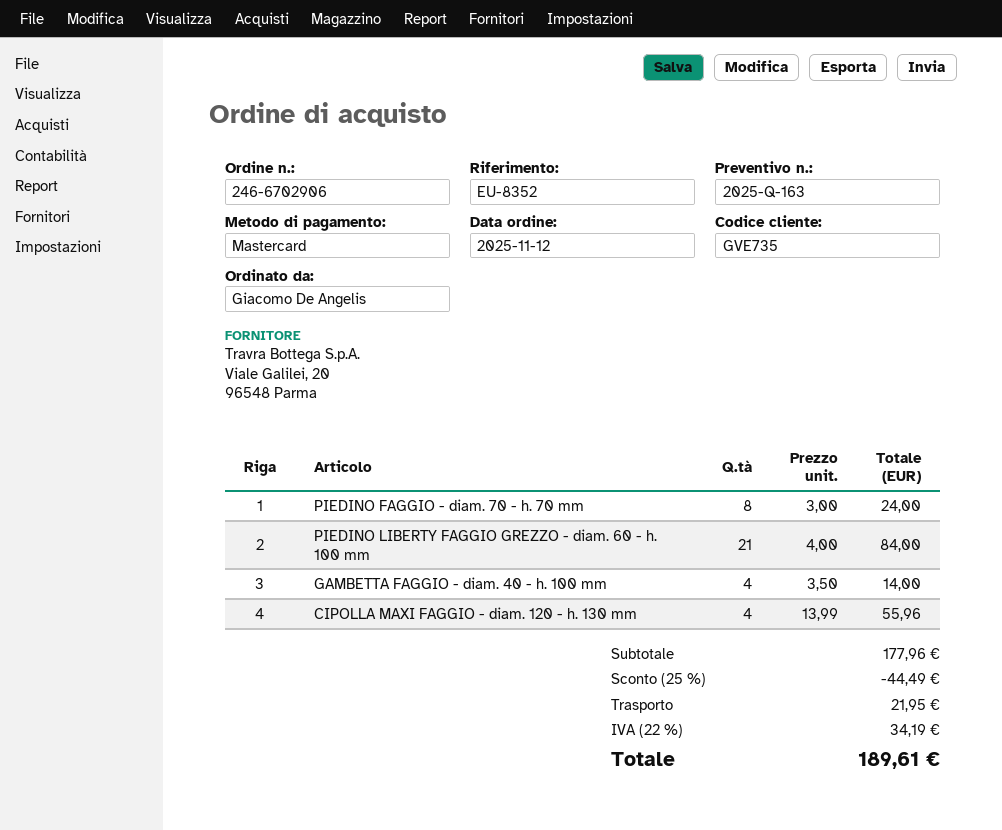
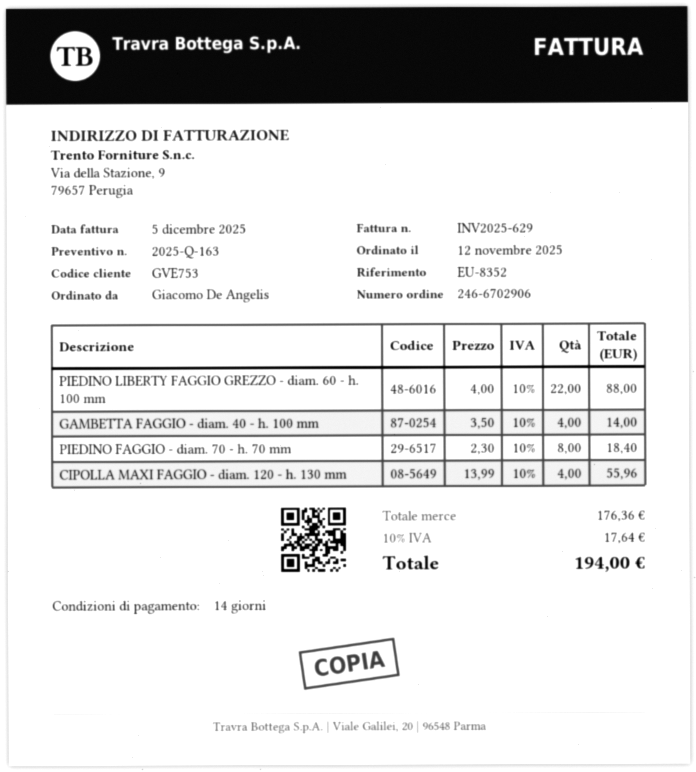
customer number: GVE735 -> GVE753
PIEDINO FAGGIO - diam. 70 - h. 70 mm: 8 x 3.00 = 24.00 -> 8 x 2.30 = 18.40
PIEDINO LIBERTY FAGGIO GREZZO - diam. 60 - h. 100 mm: 21 x 4.00 = 84.00 -> 22 x 4.00 = 88.00
subtotal: 177.96 -> 176.36
discount: 25% = 44.49 -> none
shipping: 21.95 -> none
tax: 22% = 34.19 -> 10% = 17.64
total: 189.61 -> 194.00

